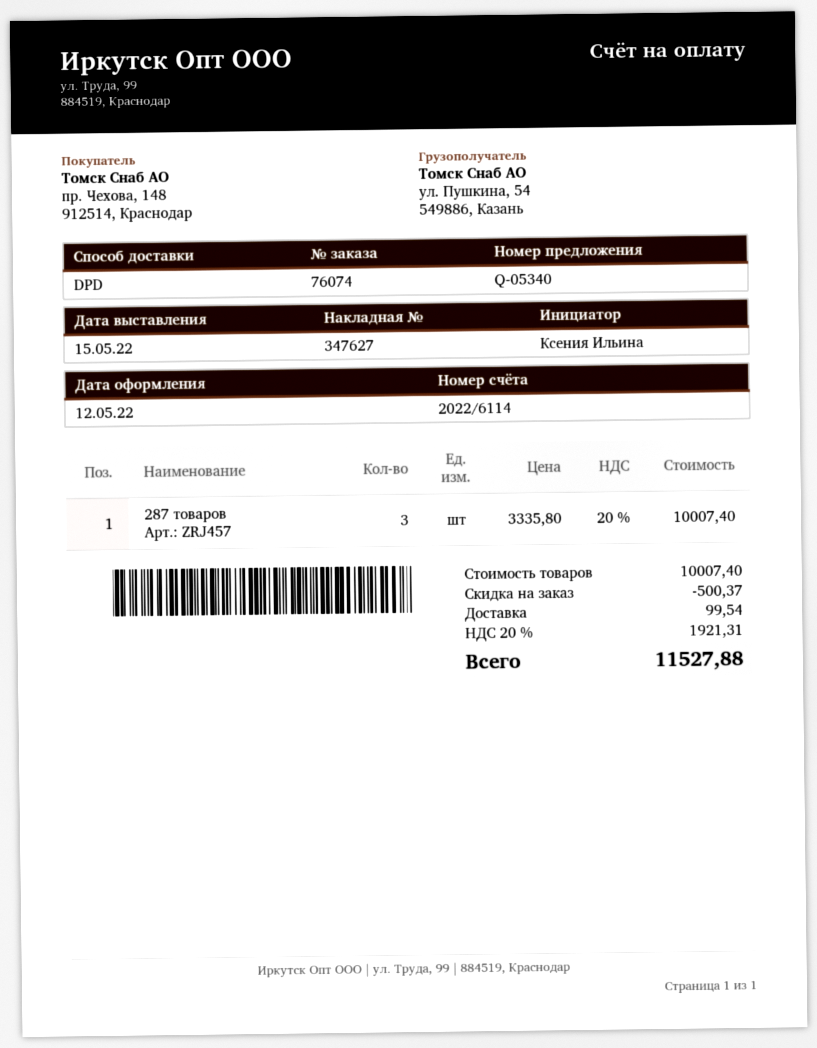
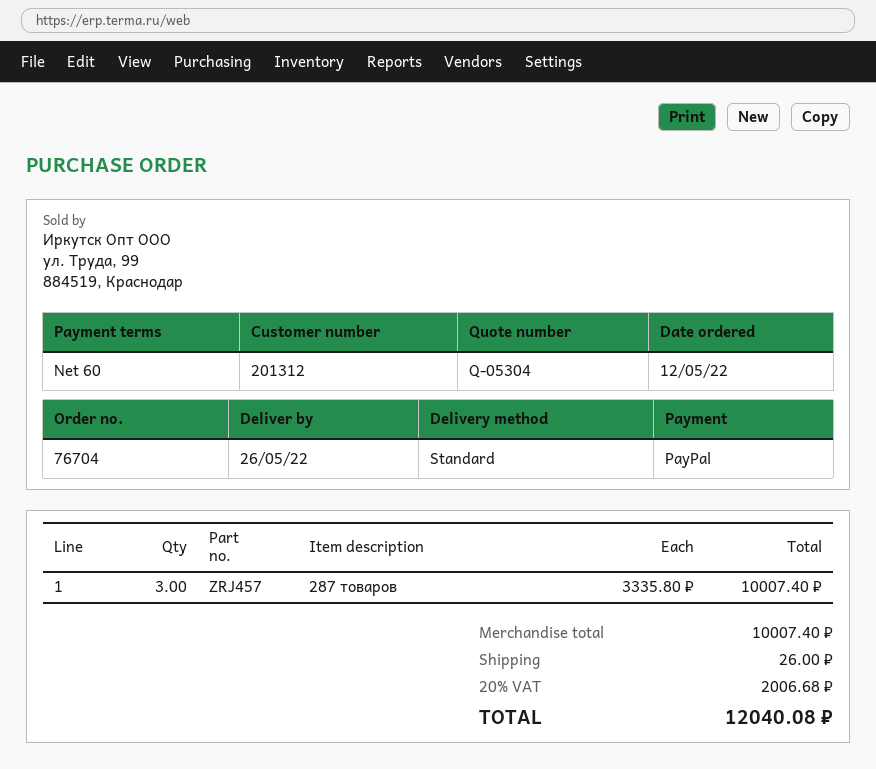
quote number: Q-05340 -> Q-05304
order number: 76074 -> 76704
shipping method: DPD -> standard
discount: 500.37 -> none
shipping: 99.54 -> 26.00
tax: 20% = 1921.31 -> 20% = 2006.68
total: 11527.88 -> 12040.08

